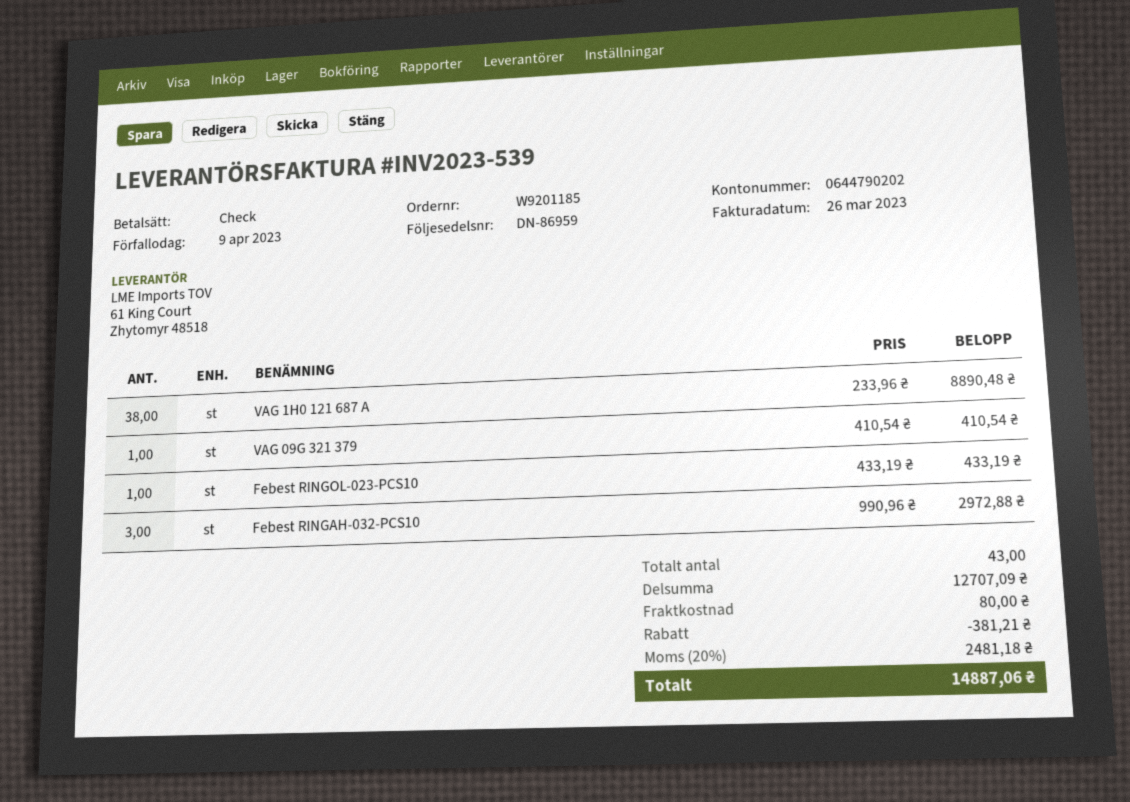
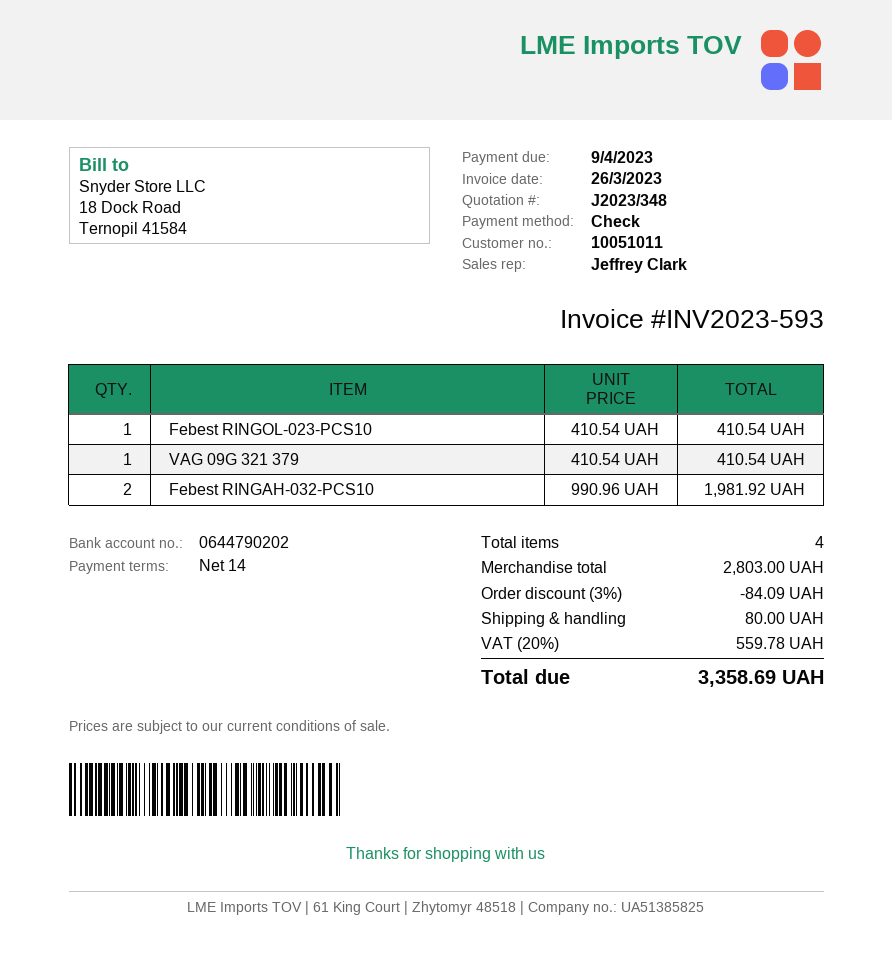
invoice number: INV2023-539 -> INV2023-593
VAG 1H0 121 687 A: 38 x 233.96 = 8890.48 -> none
Febest RINGOL-023-PCS10: 1 x 433.19 = 433.19 -> 1 x 410.54 = 410.54
Febest RINGAH-032-PCS10: 3 x 990.96 = 2972.88 -> 2 x 990.96 = 1981.92
total quantity: 43 -> 4
subtotal: 12707.09 -> 2803.00
discount: 381.21 -> 84.09
tax: 20% = 2481.18 -> 20% = 559.78
total: 14887.06 -> 3358.69

